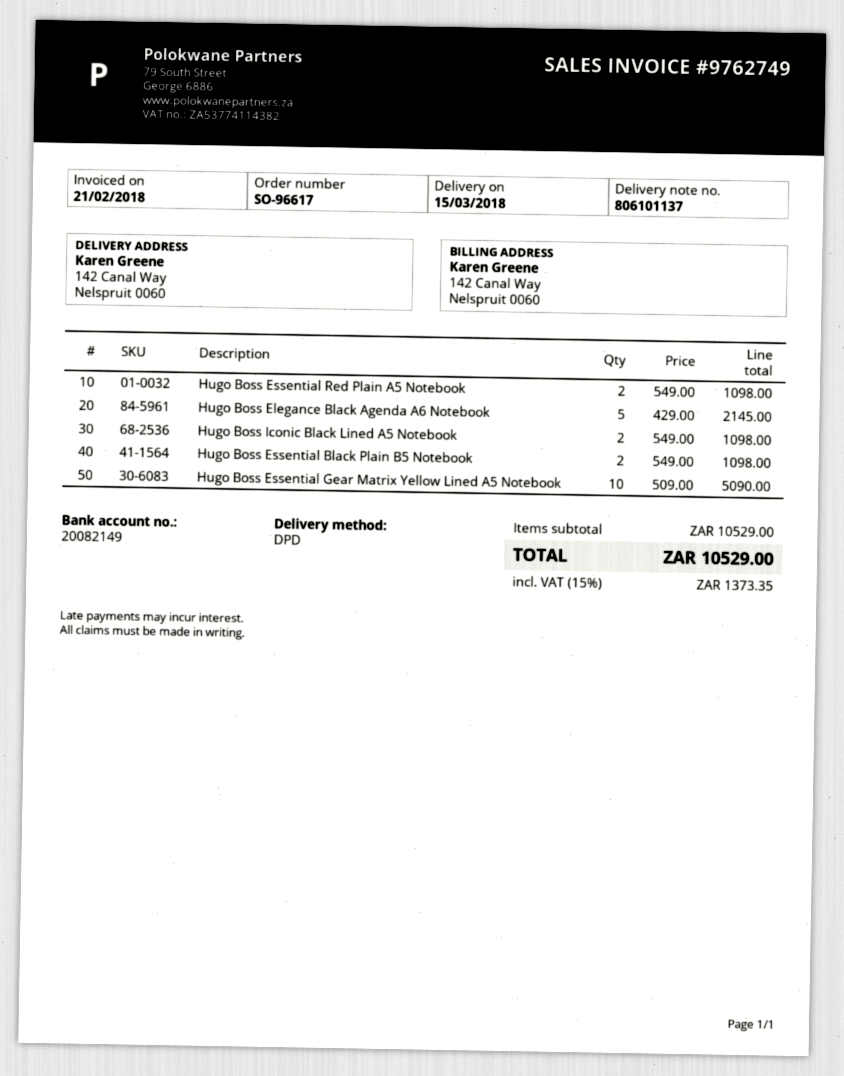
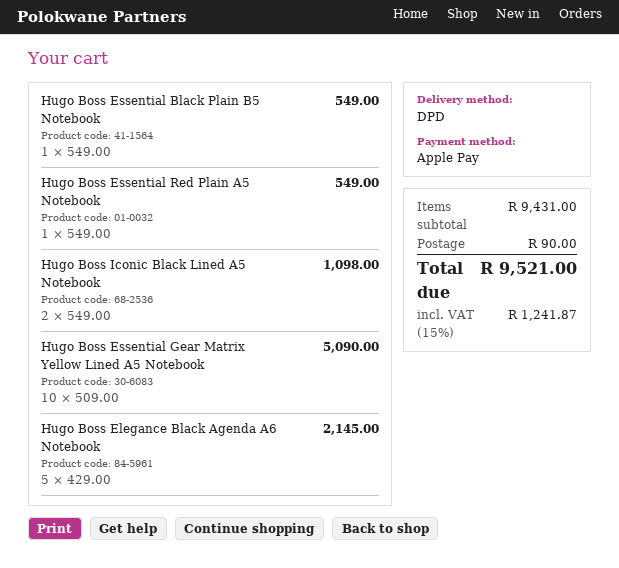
Hugo Boss Essential Red Plain A5 Notebook: 2 x 549.00 = 1098.00 -> 1 x 549.00 = 549.00
Hugo Boss Essential Black Plain B5 Notebook: 2 x 549.00 = 1098.00 -> 1 x 549.00 = 549.00
subtotal: 10529.00 -> 9431.00
shipping: none -> 90.00
tax: 15% = 1373.35 -> 15% = 1241.87
total: 10529.00 -> 9521.00

